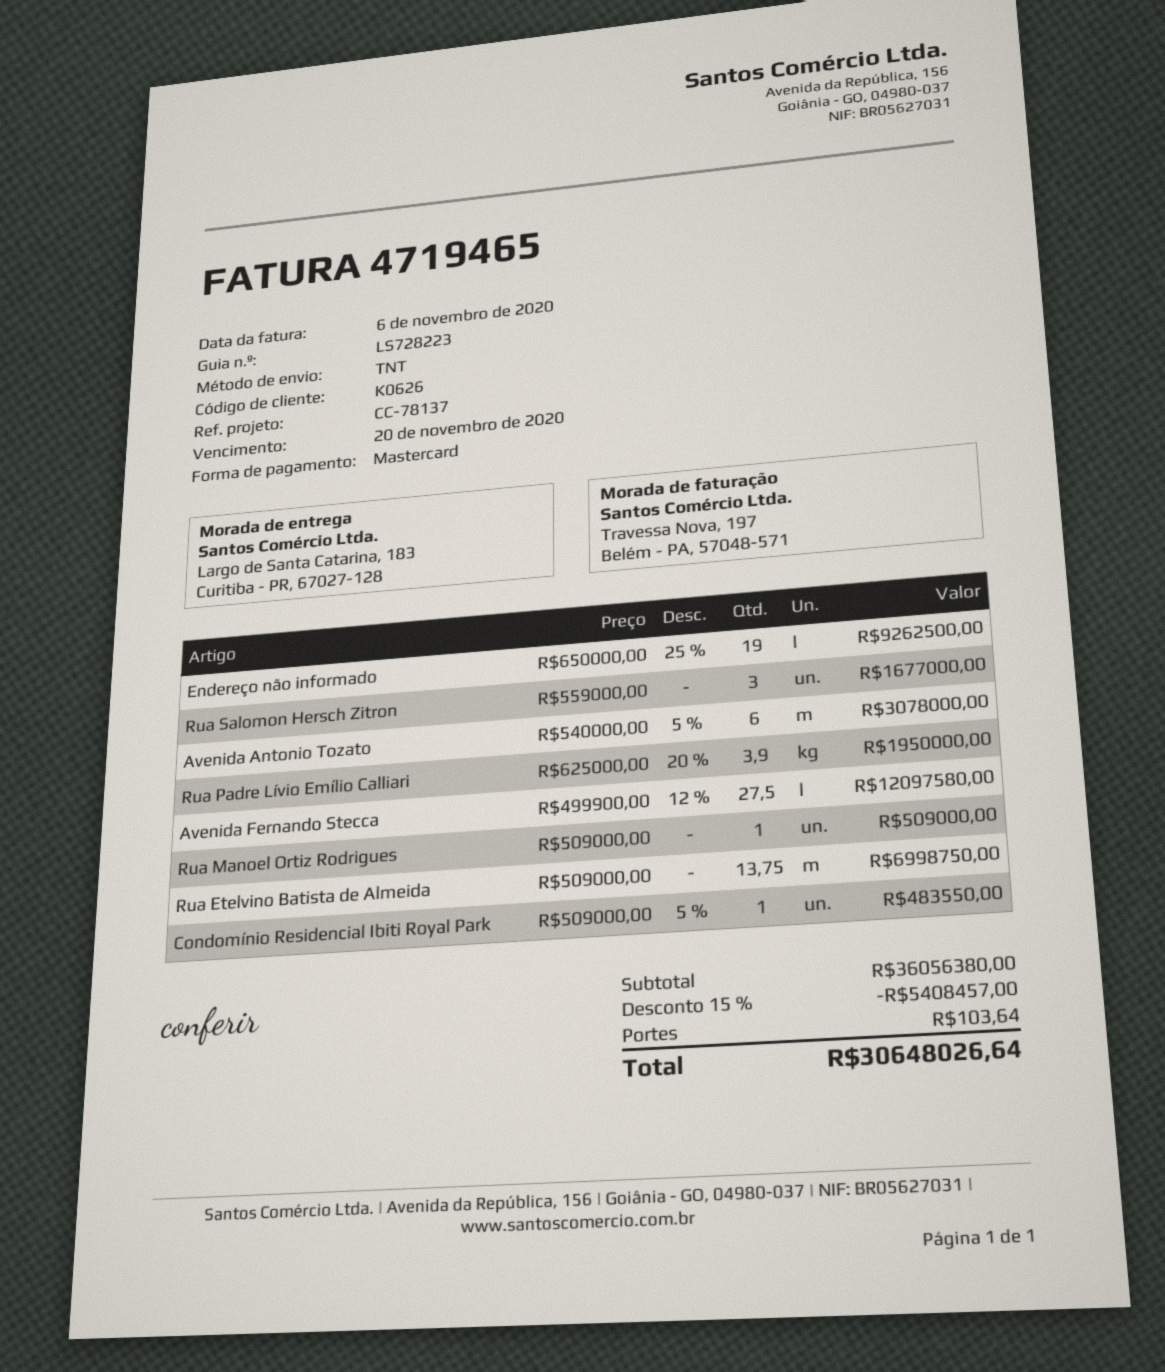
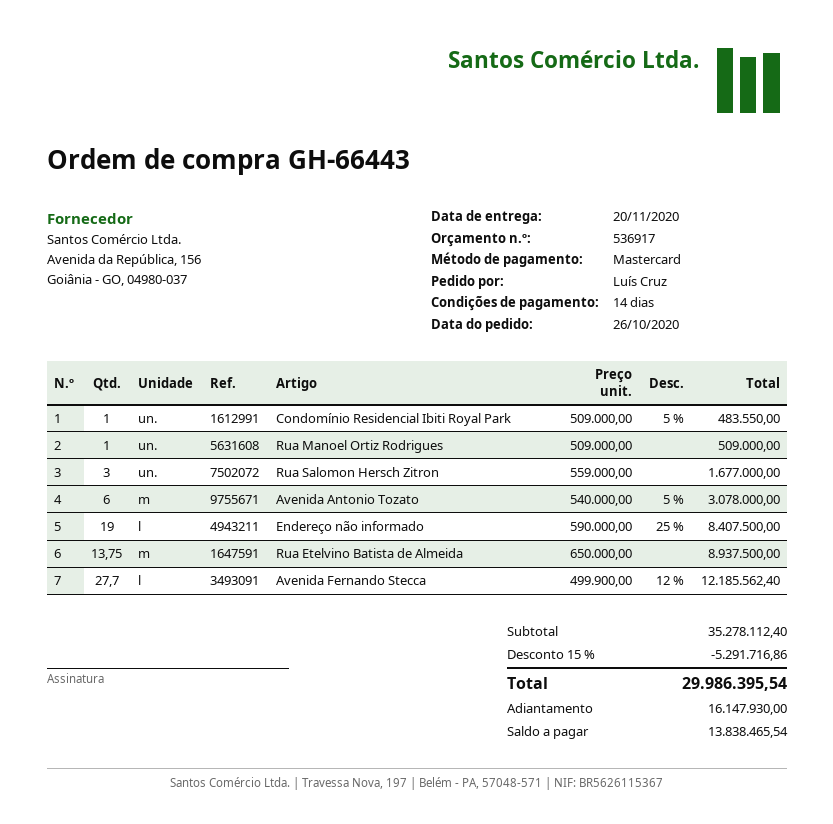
Endereço não informado: 19 x 650000.00 - 25% = 9262500.00 -> 19 x 590000.00 - 25% = 8407500.00
Rua Padre Lívio Emílio Calliari: 3.9 x 625000.00 - 20% = 1950000.00 -> none
Avenida Fernando Stecca: 27.5 x 499900.00 - 12% = 12097580.00 -> 27.7 x 499900.00 - 12% = 12185562.40
Rua Etelvino Batista de Almeida: 13.75 x 509000.00 = 6998750.00 -> 13.75 x 650000.00 = 8937500.00
subtotal: 36056380.00 -> 35278112.40
discount: 15% = 5408457.00 -> 15% = 5291716.86
shipping: 103.64 -> none
total: 30648026.64 -> 29986395.54

